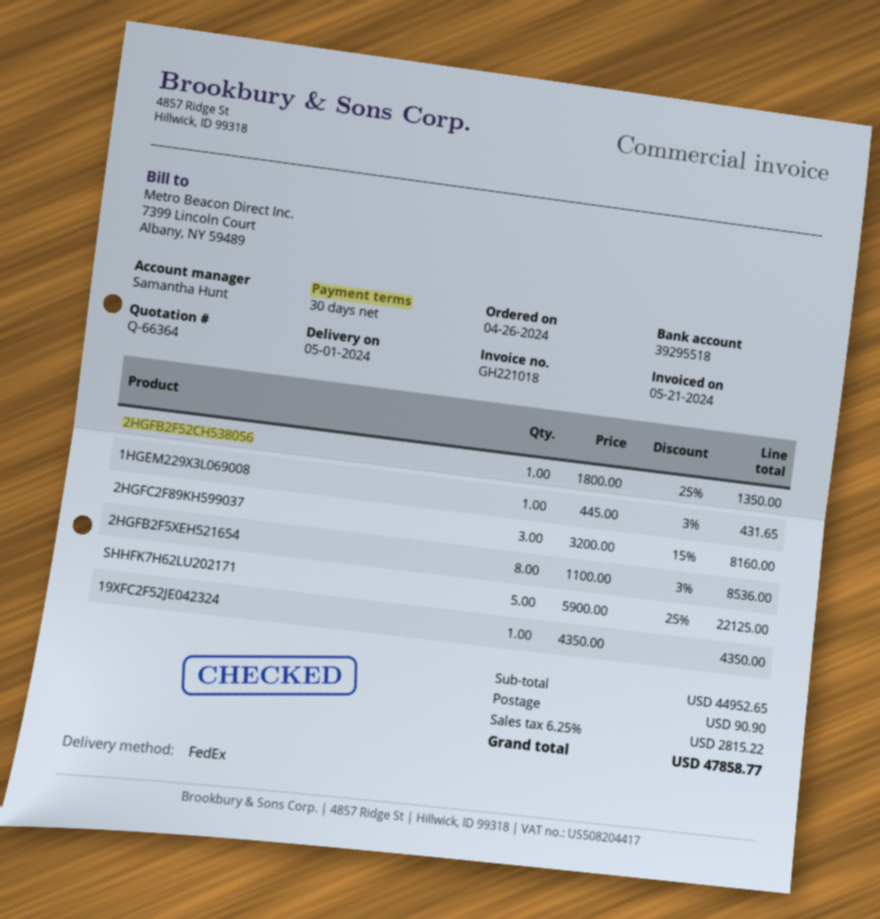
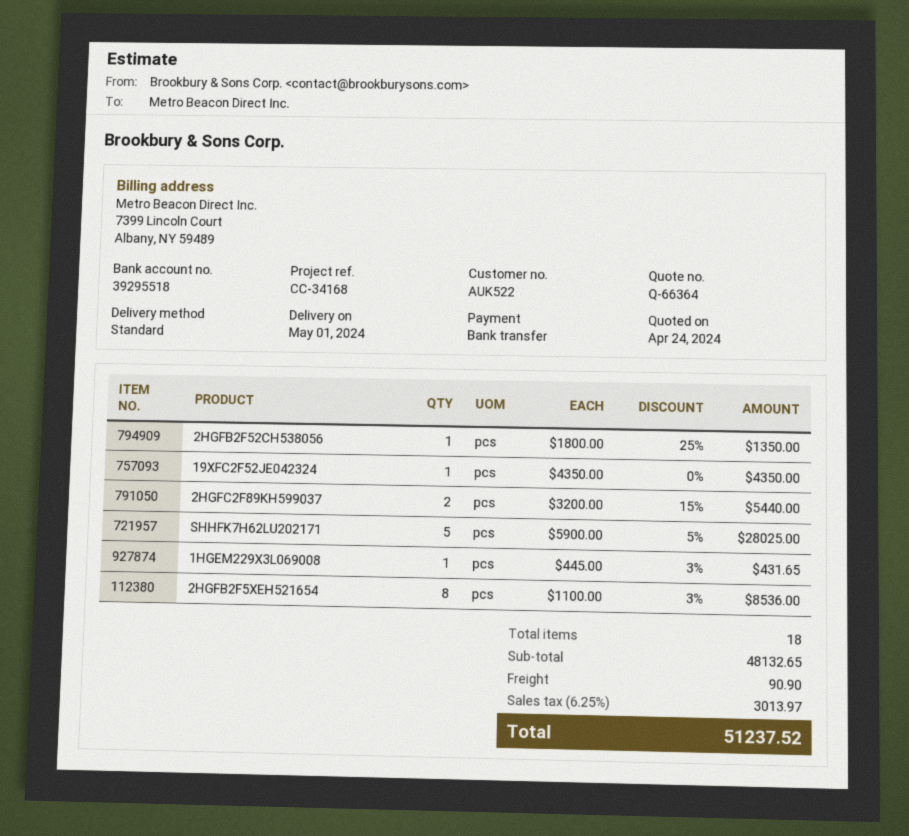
shipping method: FedEx -> standard
2HGFC2F89KH599037: 3 x 3200.00 - 15% = 8160.00 -> 2 x 3200.00 - 15% = 5440.00
SHHFK7H62LU202171: 5 x 5900.00 - 25% = 22125.00 -> 5 x 5900.00 - 5% = 28025.00
subtotal: 44952.65 -> 48132.65
tax: 6.25% = 2815.22 -> 6.25% = 3013.97
total: 47858.77 -> 51237.52

